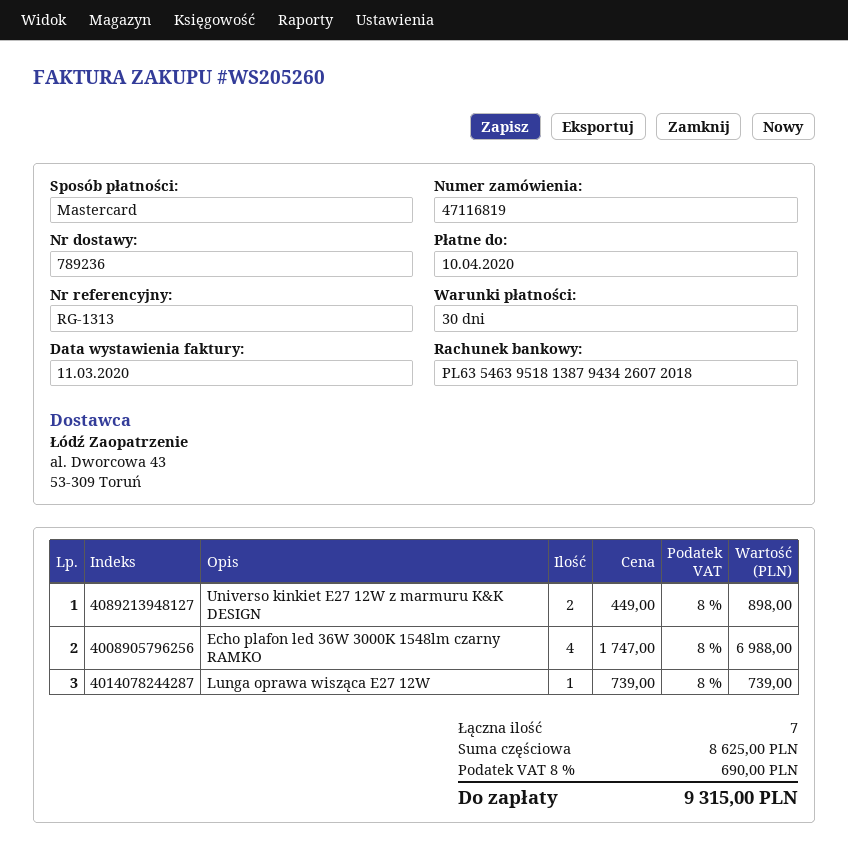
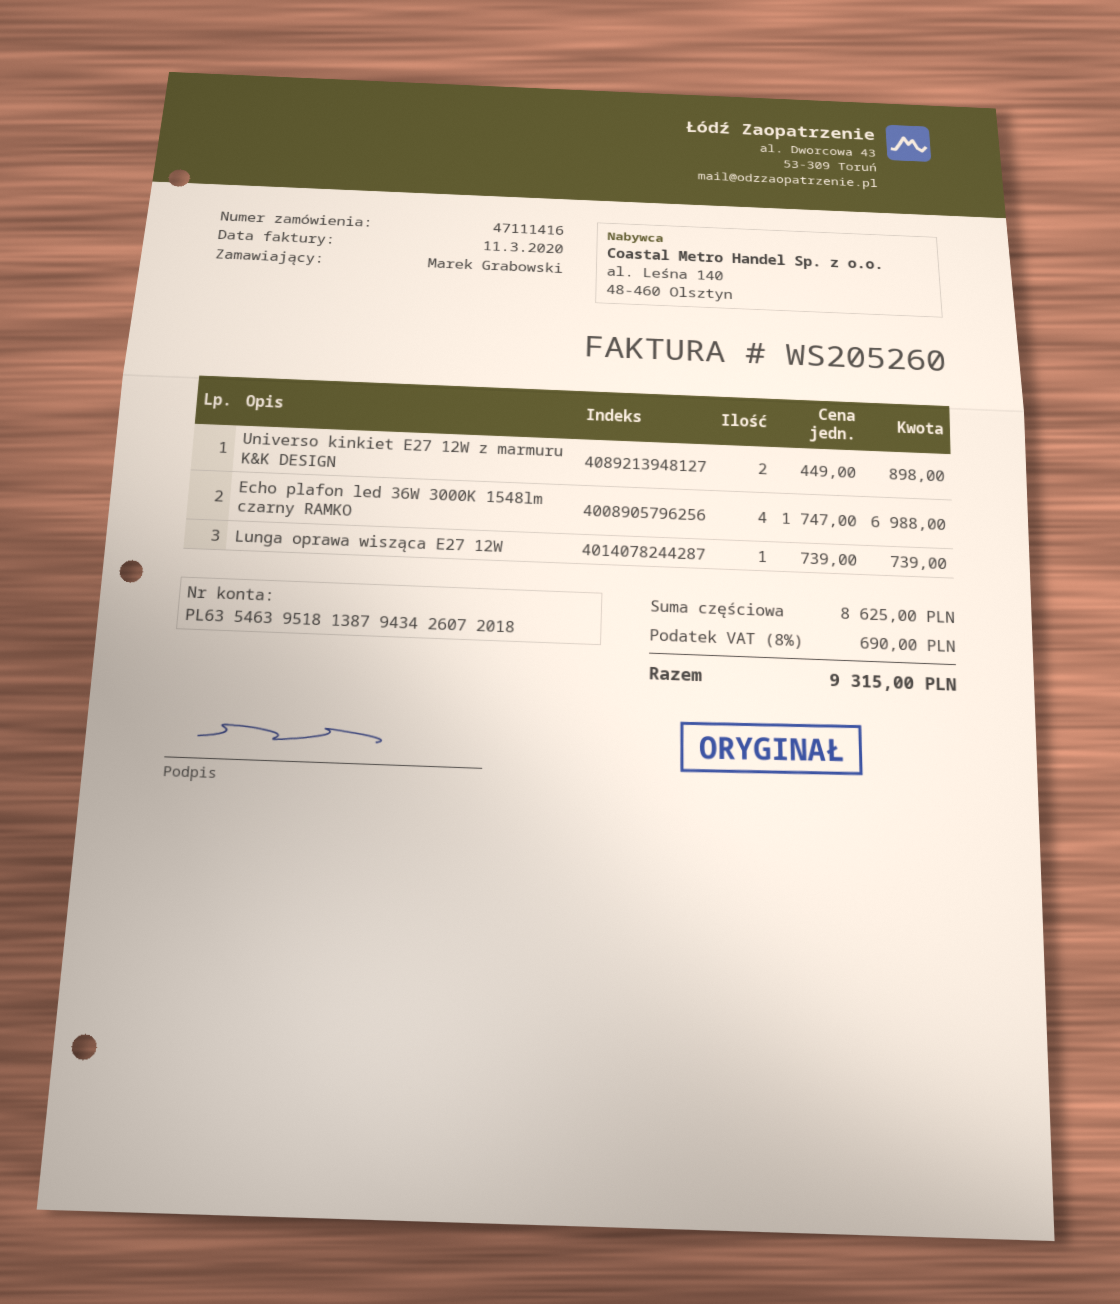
order number: 47116819 -> 47111416

